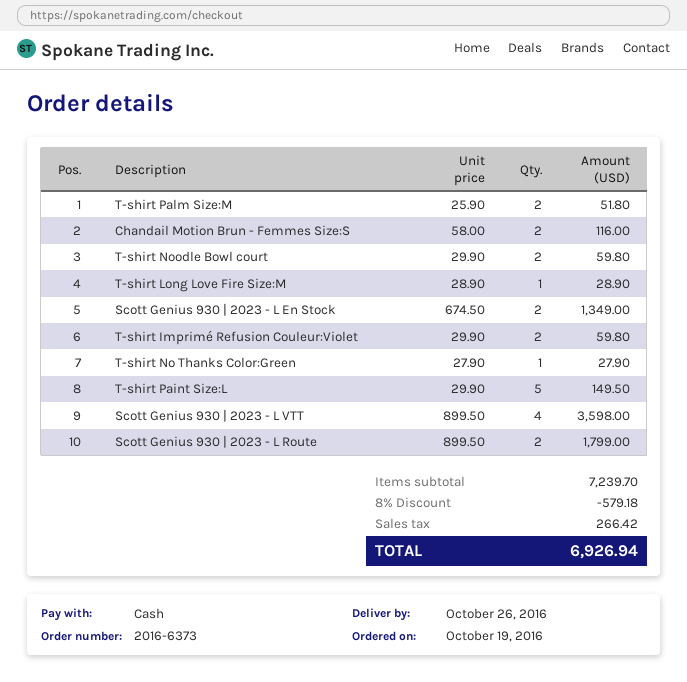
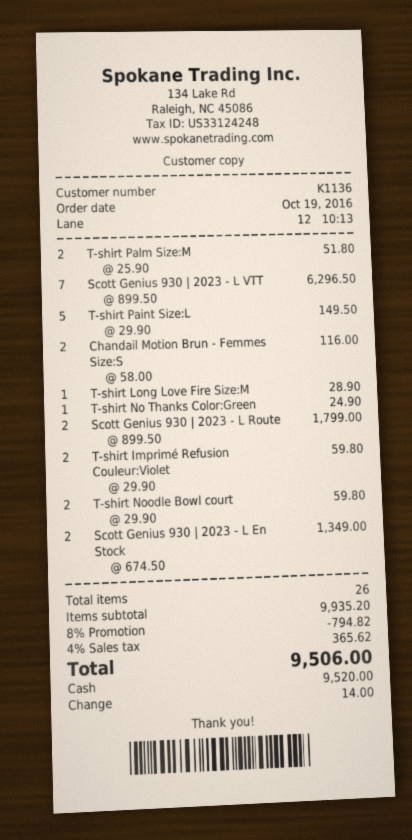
T-shirt No Thanks Color:Green: 1 x 27.90 = 27.90 -> 1 x 24.90 = 24.90
Scott Genius 930 | 2023 - L VTT: 4 x 899.50 = 3598.00 -> 7 x 899.50 = 6296.50
subtotal: 7239.70 -> 9935.20
discount: 8% = 579.18 -> 8% = 794.82
tax: 266.42 -> 365.62
total: 6926.94 -> 9506.00

